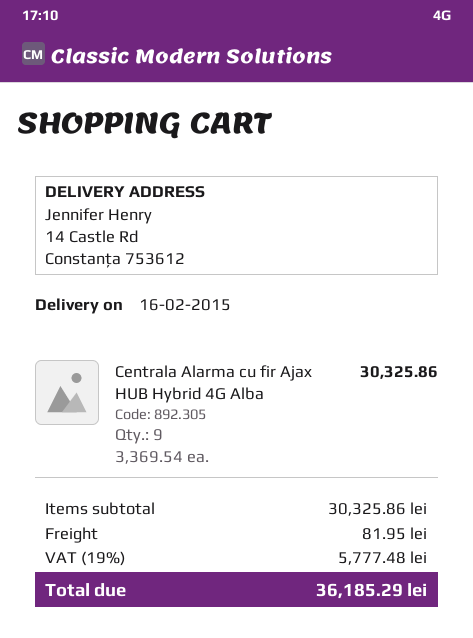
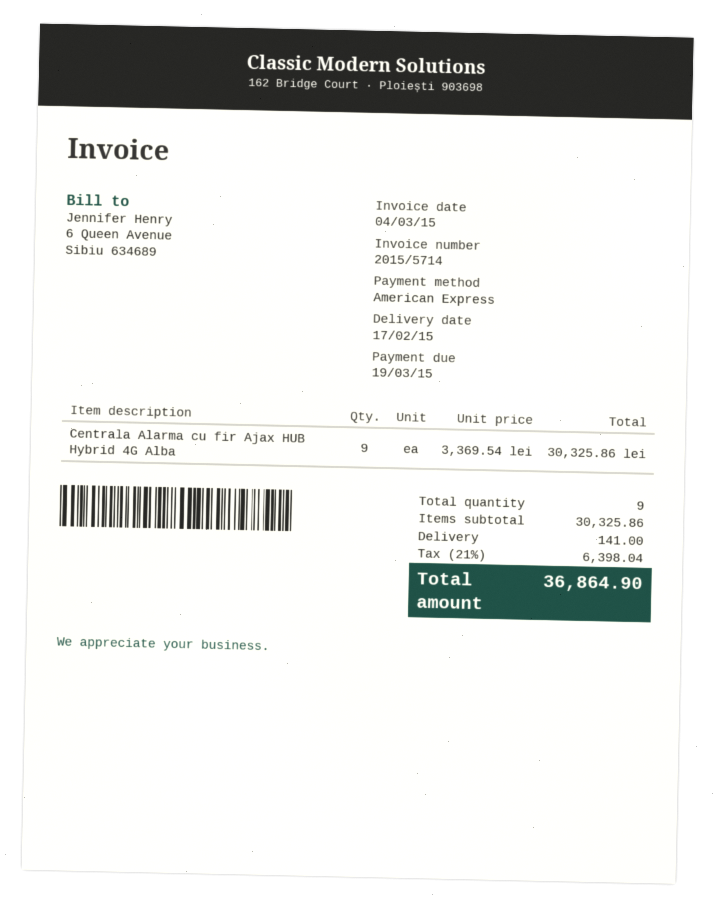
delivery date: 2015-02-16 -> 2015-02-17
shipping: 81.95 -> 141.00
tax: 19% = 5777.48 -> 21% = 6398.04
total: 36185.29 -> 36864.90

